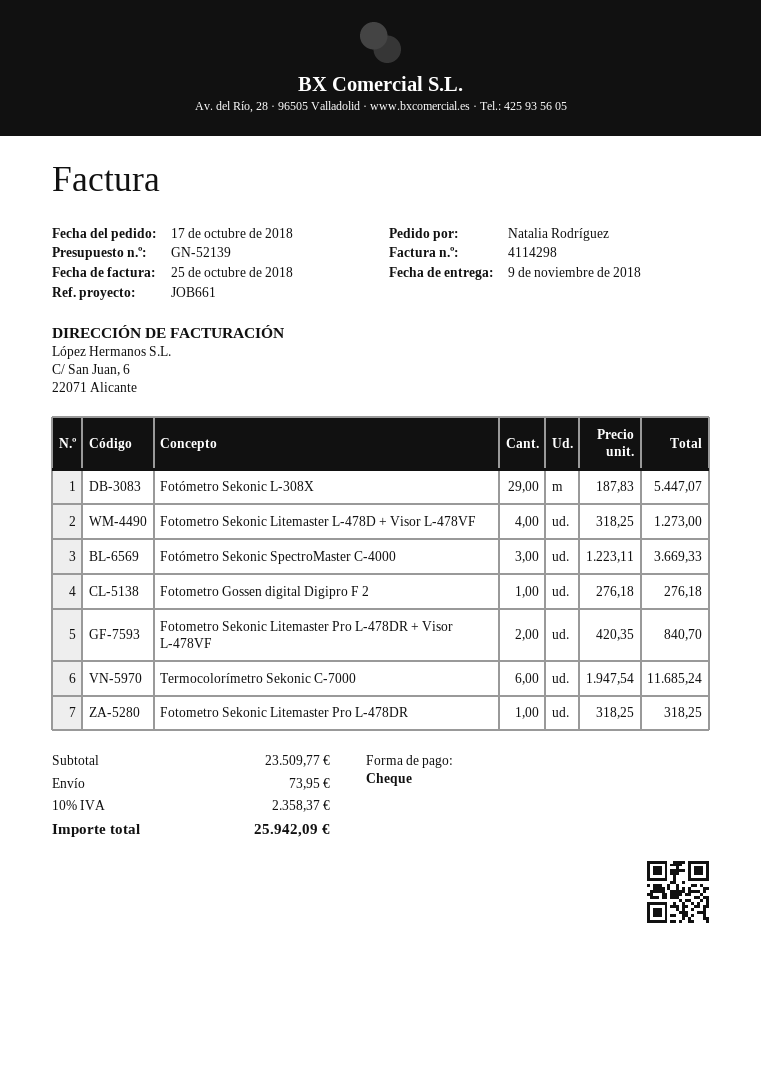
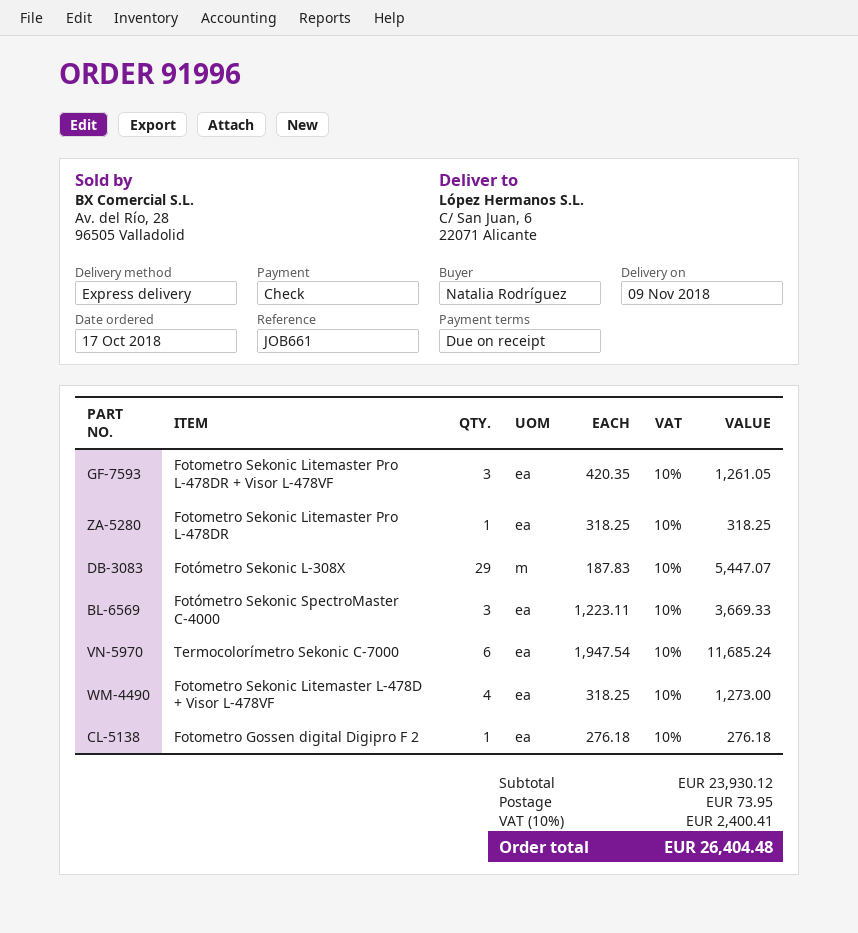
Fotometro Sekonic Litemaster Pro L-478DR + Visor L-478VF: 2 x 420.35 = 840.70 -> 3 x 420.35 = 1261.05
subtotal: 23509.77 -> 23930.12
tax: 10% = 2358.37 -> 10% = 2400.41
total: 25942.09 -> 26404.48

